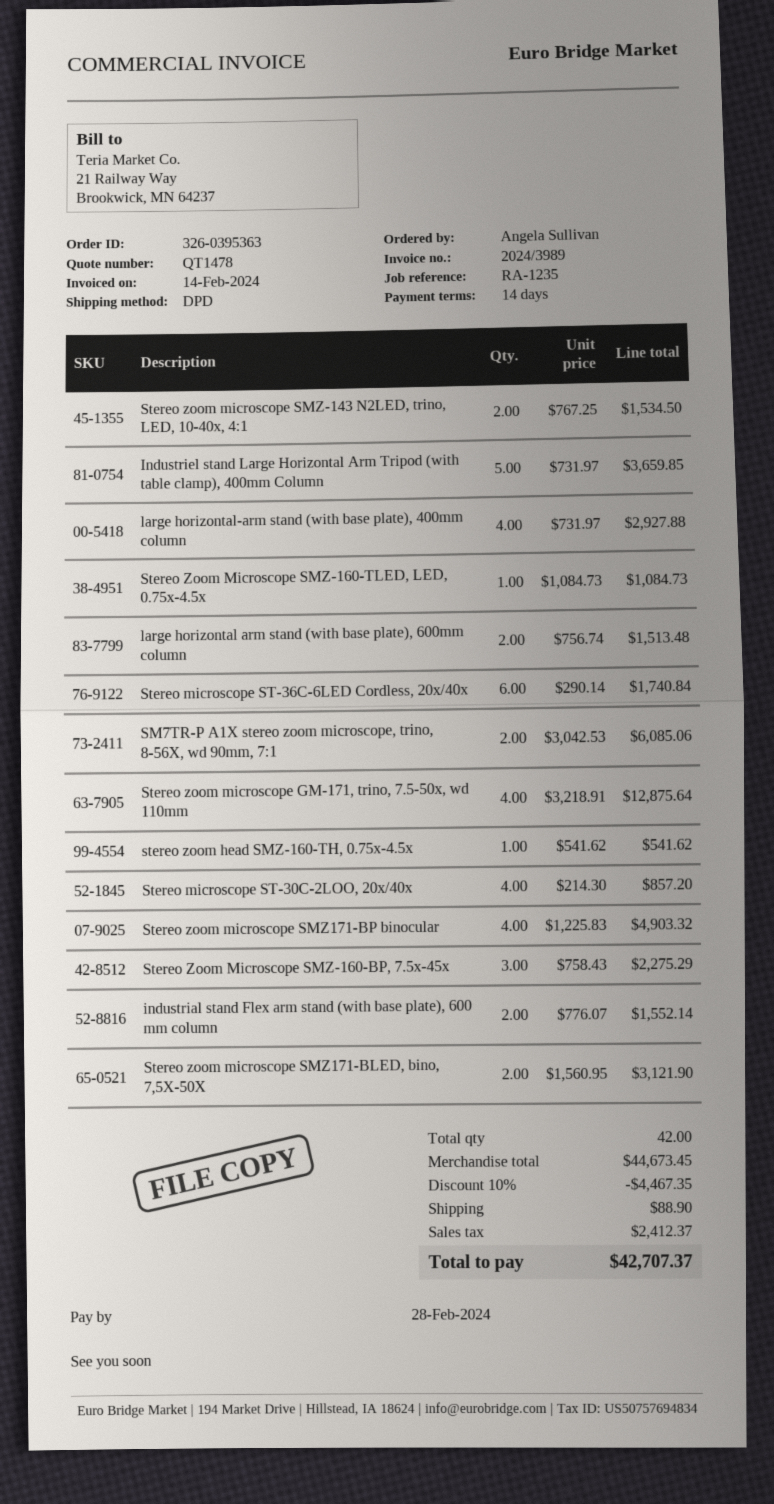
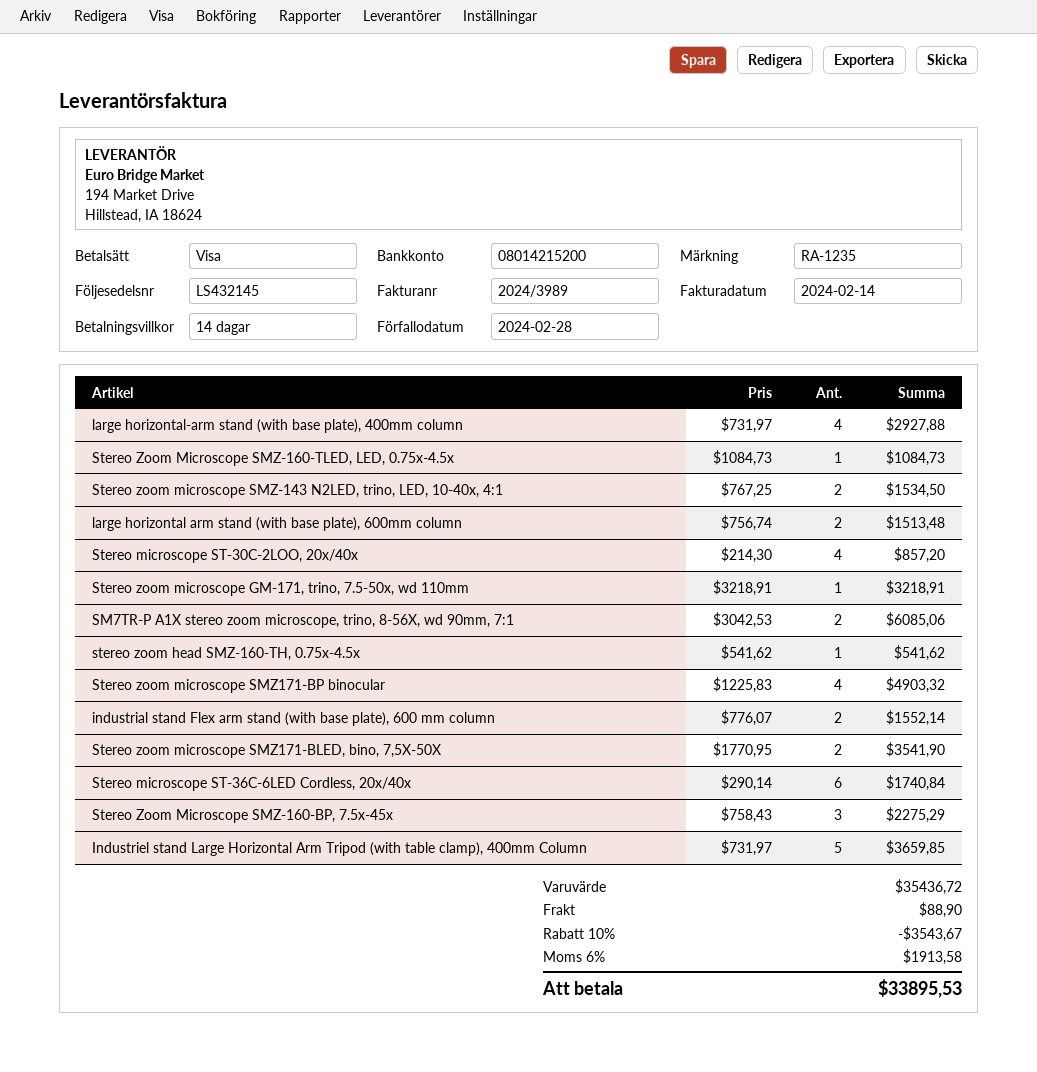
Stereo zoom microscope GM-171, trino, 7.5-50x, wd 110mm: 4 x 3218.91 = 12875.64 -> 1 x 3218.91 = 3218.91
Stereo zoom microscope SMZ171-BLED, bino, 7,5X-50X: 2 x 1560.95 = 3121.90 -> 2 x 1770.95 = 3541.90
subtotal: 44673.45 -> 35436.72
discount: 10% = 4467.35 -> 10% = 3543.67
tax: 2412.37 -> 1913.58
total: 42707.37 -> 33895.53

